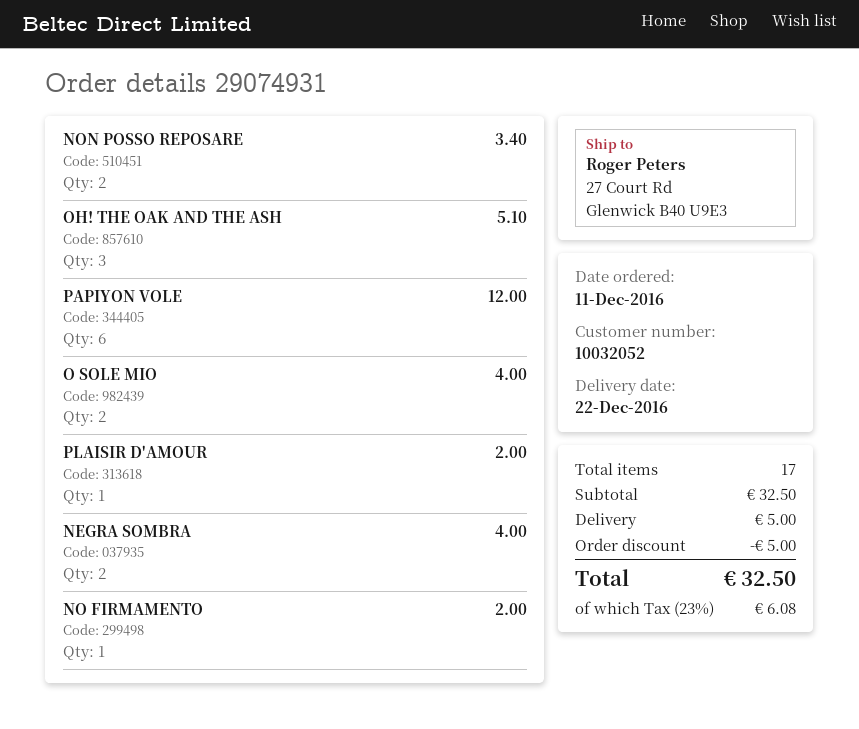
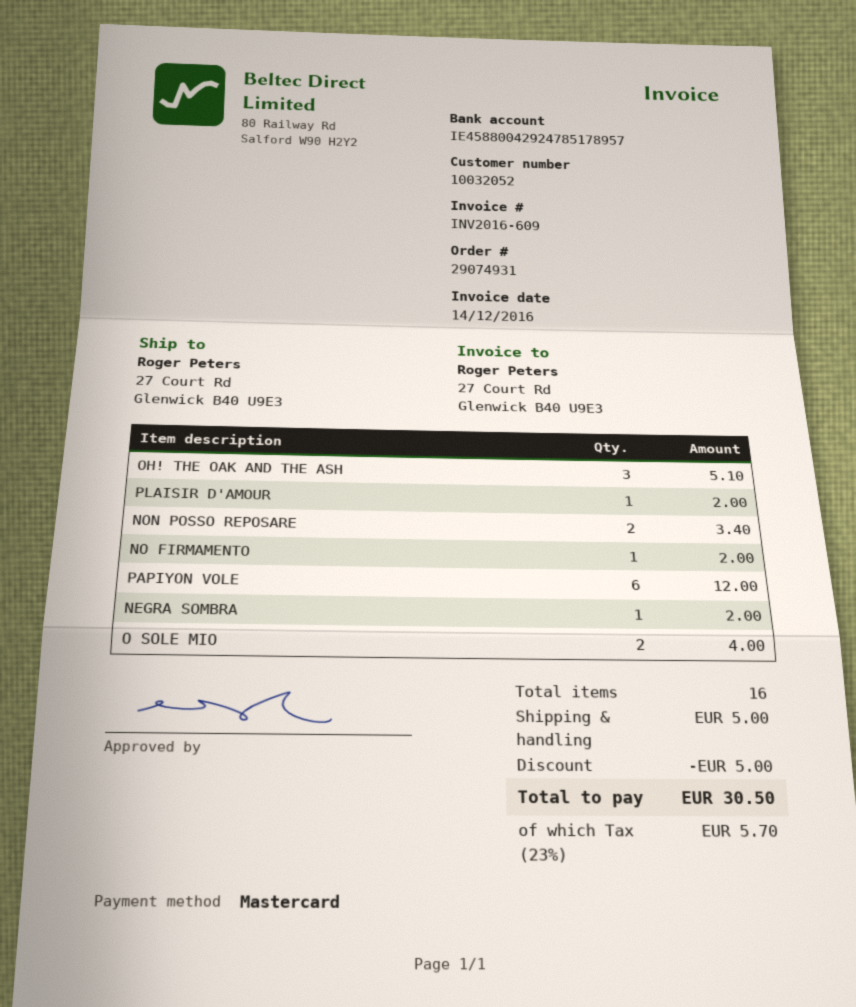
NEGRA SOMBRA: 2 for 4.00 -> 1 for 2.00
total quantity: 17 -> 16
tax: 23% = 6.08 -> 23% = 5.70
total: 32.50 -> 30.50

